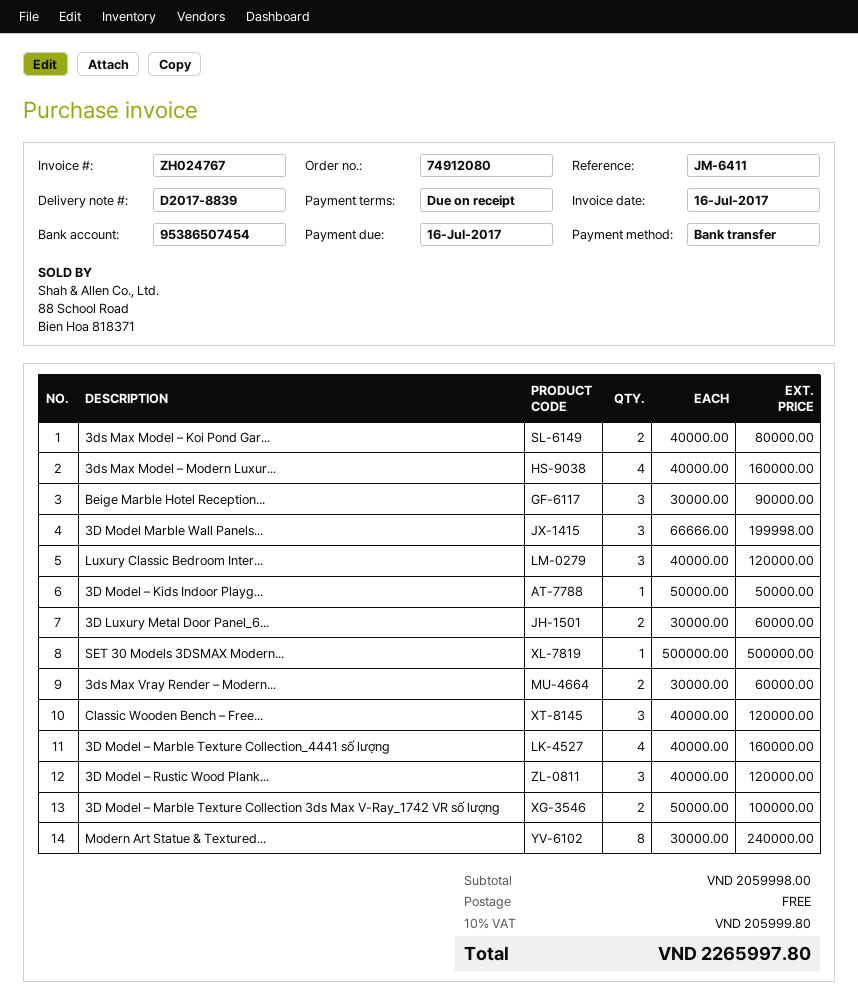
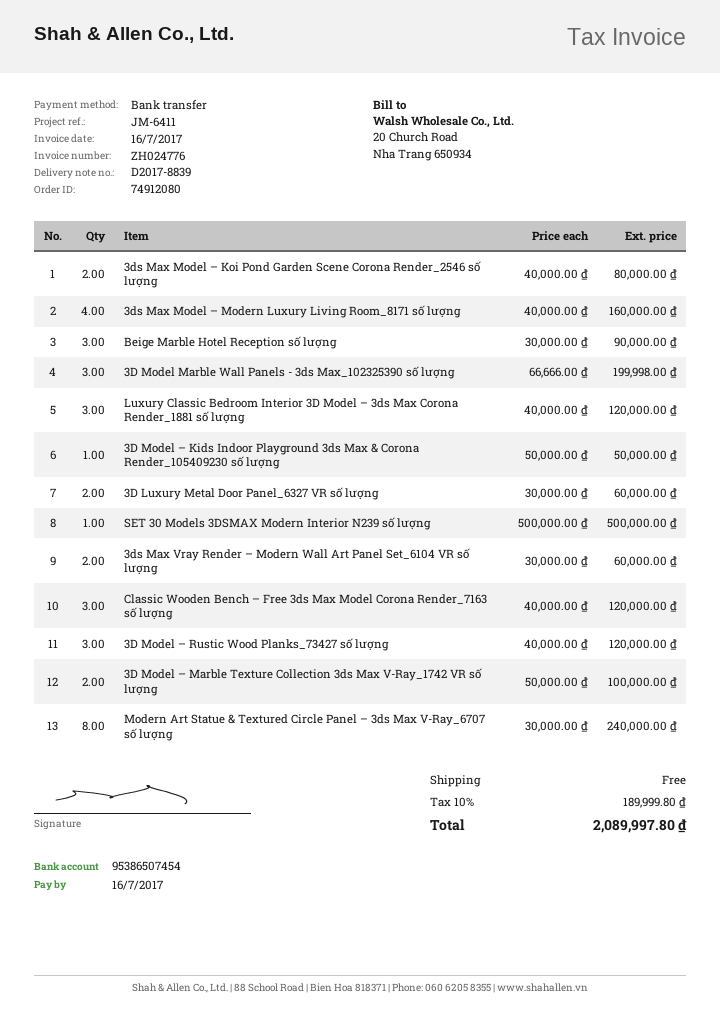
invoice number: ZH024767 -> ZH024776
3D Model – Marble Texture Collection_4441 số lượng: 4 x 40000.00 = 160000.00 -> none
tax: 10% = 205999.80 -> 10% = 189999.80
total: 2265997.80 -> 2089997.80

